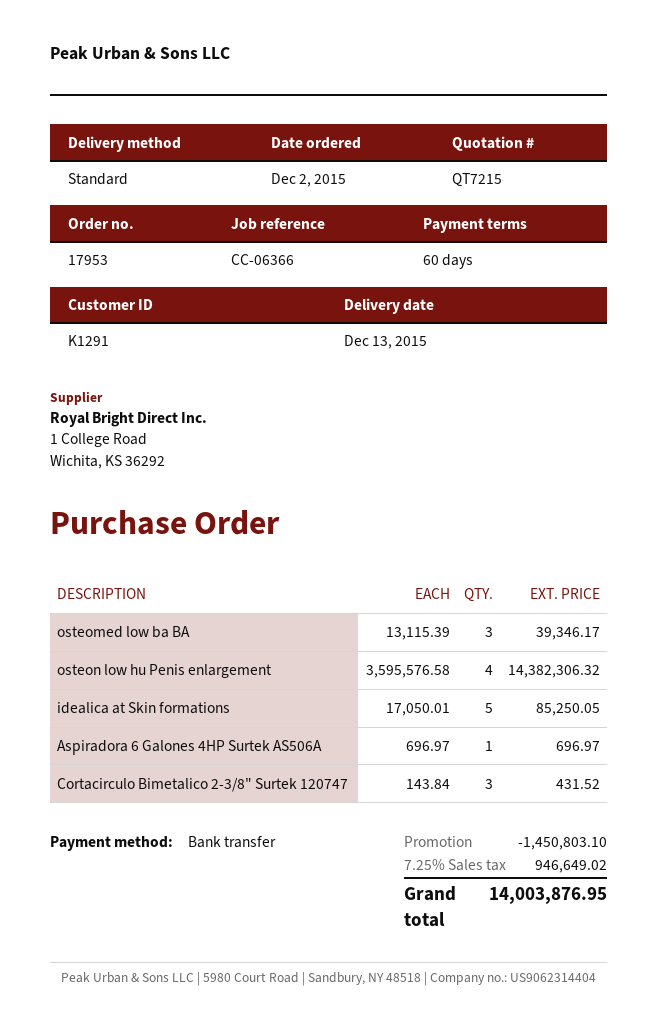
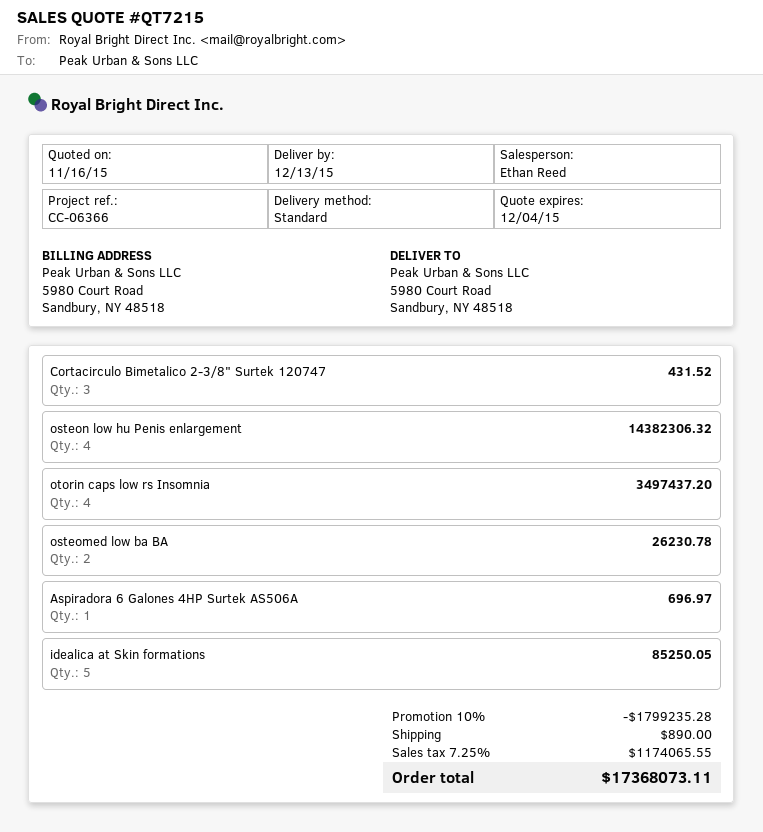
osteomed low ba BA: 3 for 39346.17 -> 2 for 26230.78
otorin caps low rs Insomnia: none -> 4 for 3497437.20
discount: 1450803.10 -> 1799235.28
shipping: none -> 890.00
tax: 7.25% = 946649.02 -> 7.25% = 1174065.55
total: 14003876.95 -> 17368073.11

